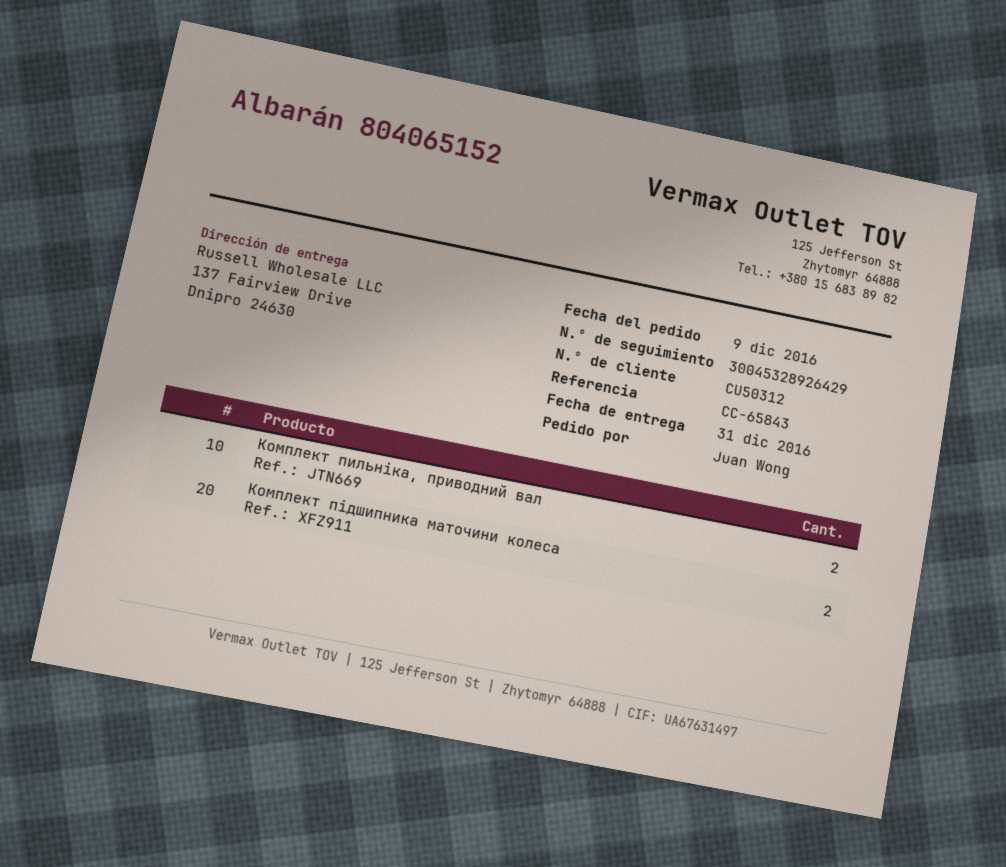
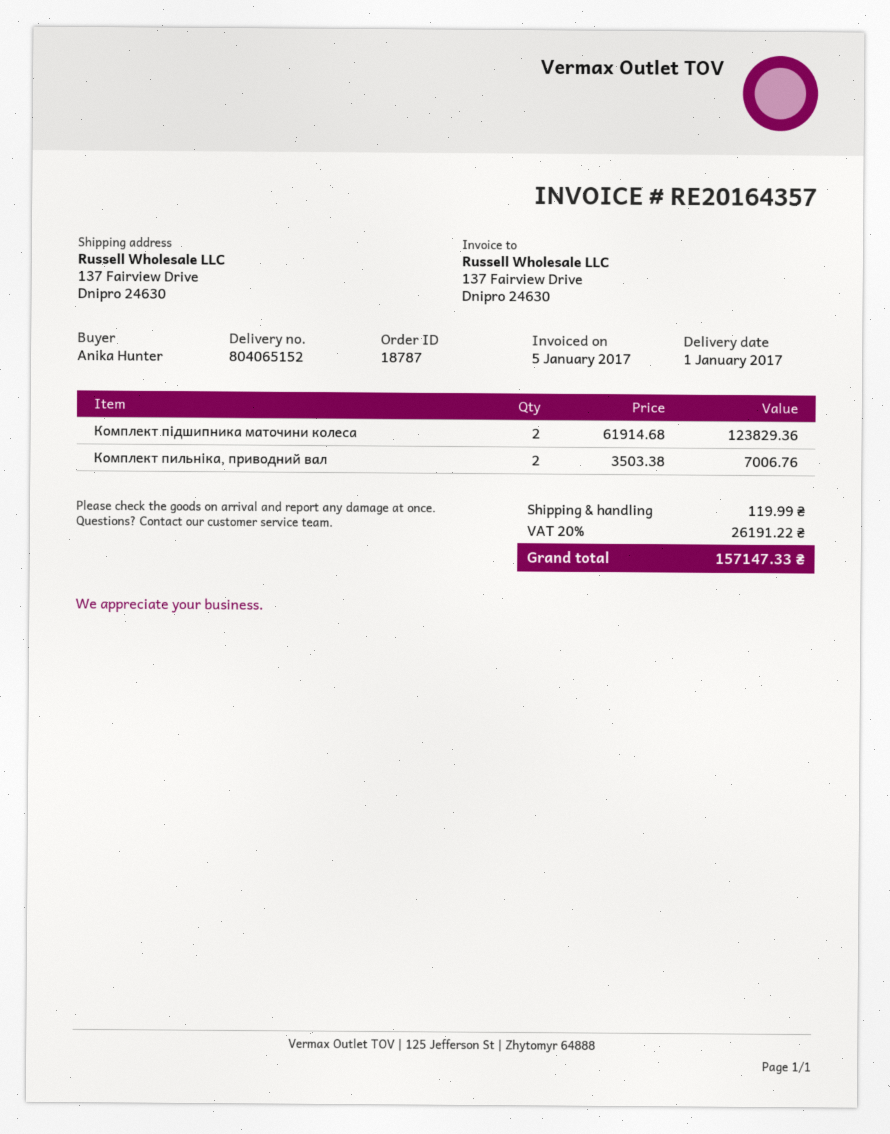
delivery date: 2016-12-31 -> 2017-01-01
ordered by: Juan Wong -> Anika Hunter

